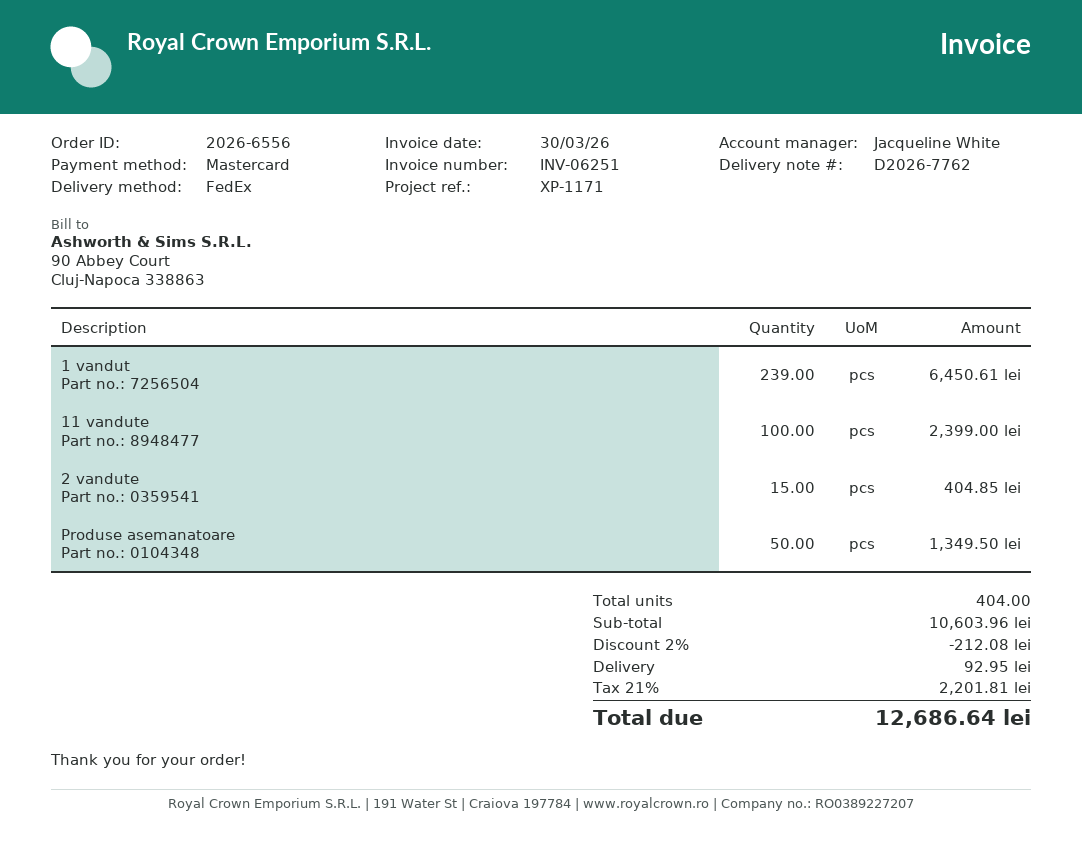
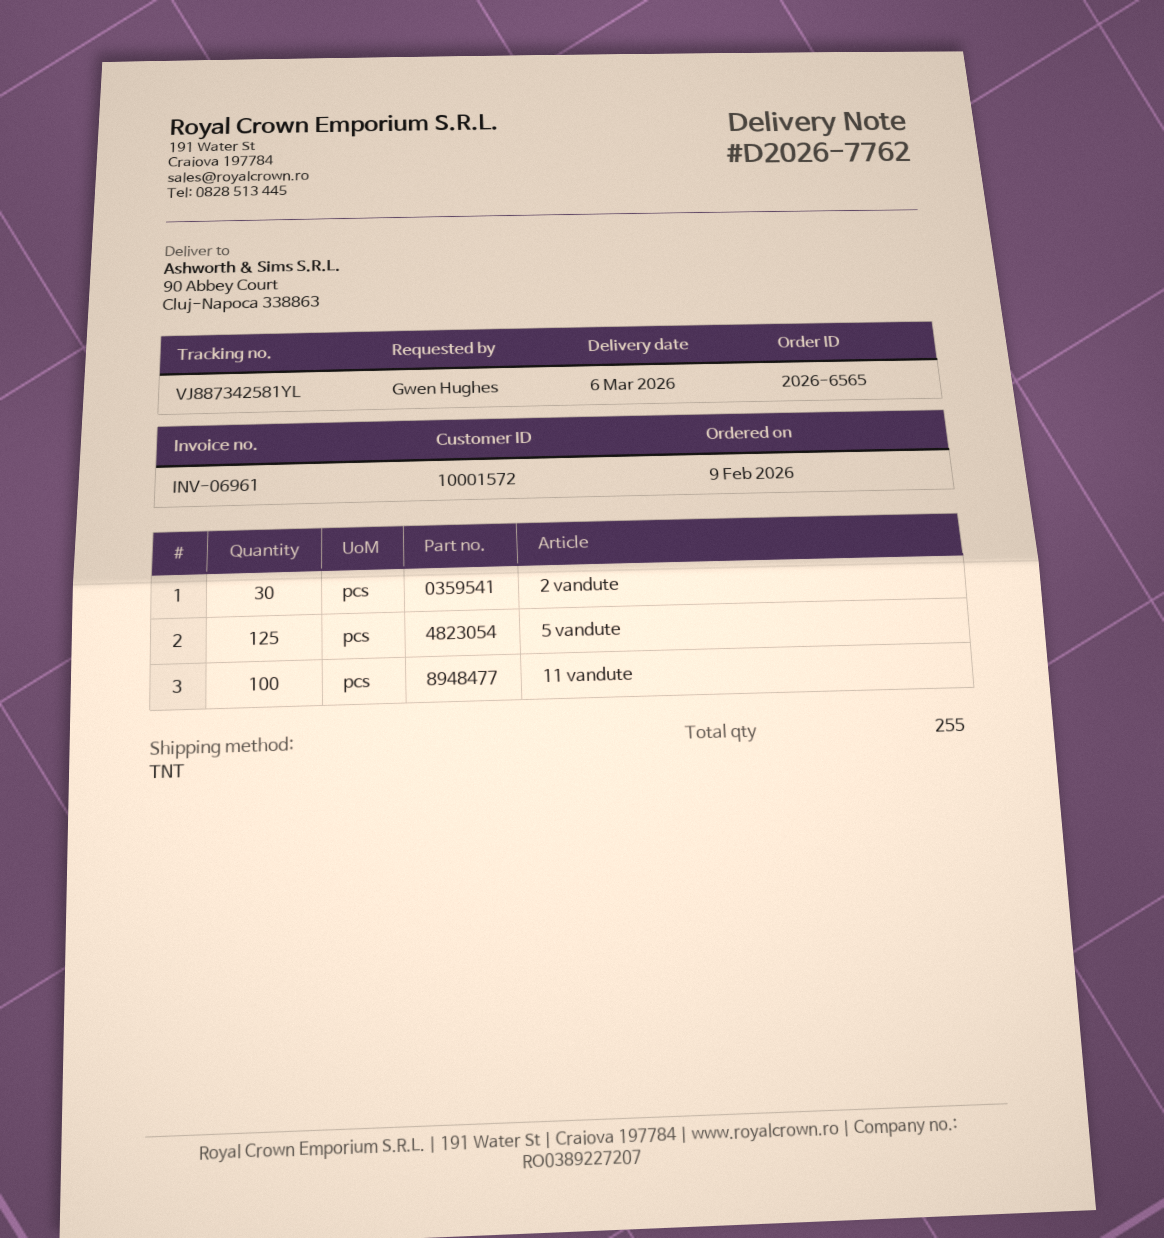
order number: 2026-6556 -> 2026-6565
invoice number: INV-06251 -> INV-06961
shipping method: FedEx -> TNT
1 vandut: 239 -> none
2 vandute: 15 -> 30
Produse asemanatoare: 50 -> none
5 vandute: none -> 125
total quantity: 404 -> 255

